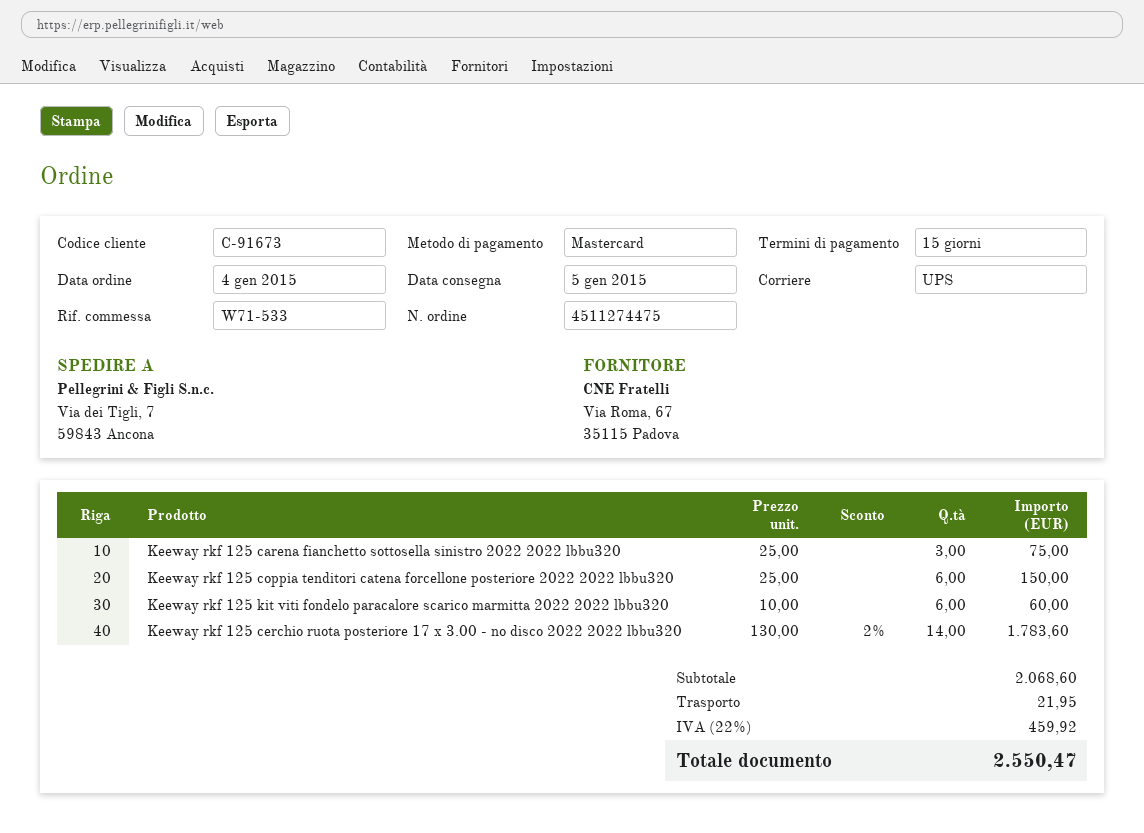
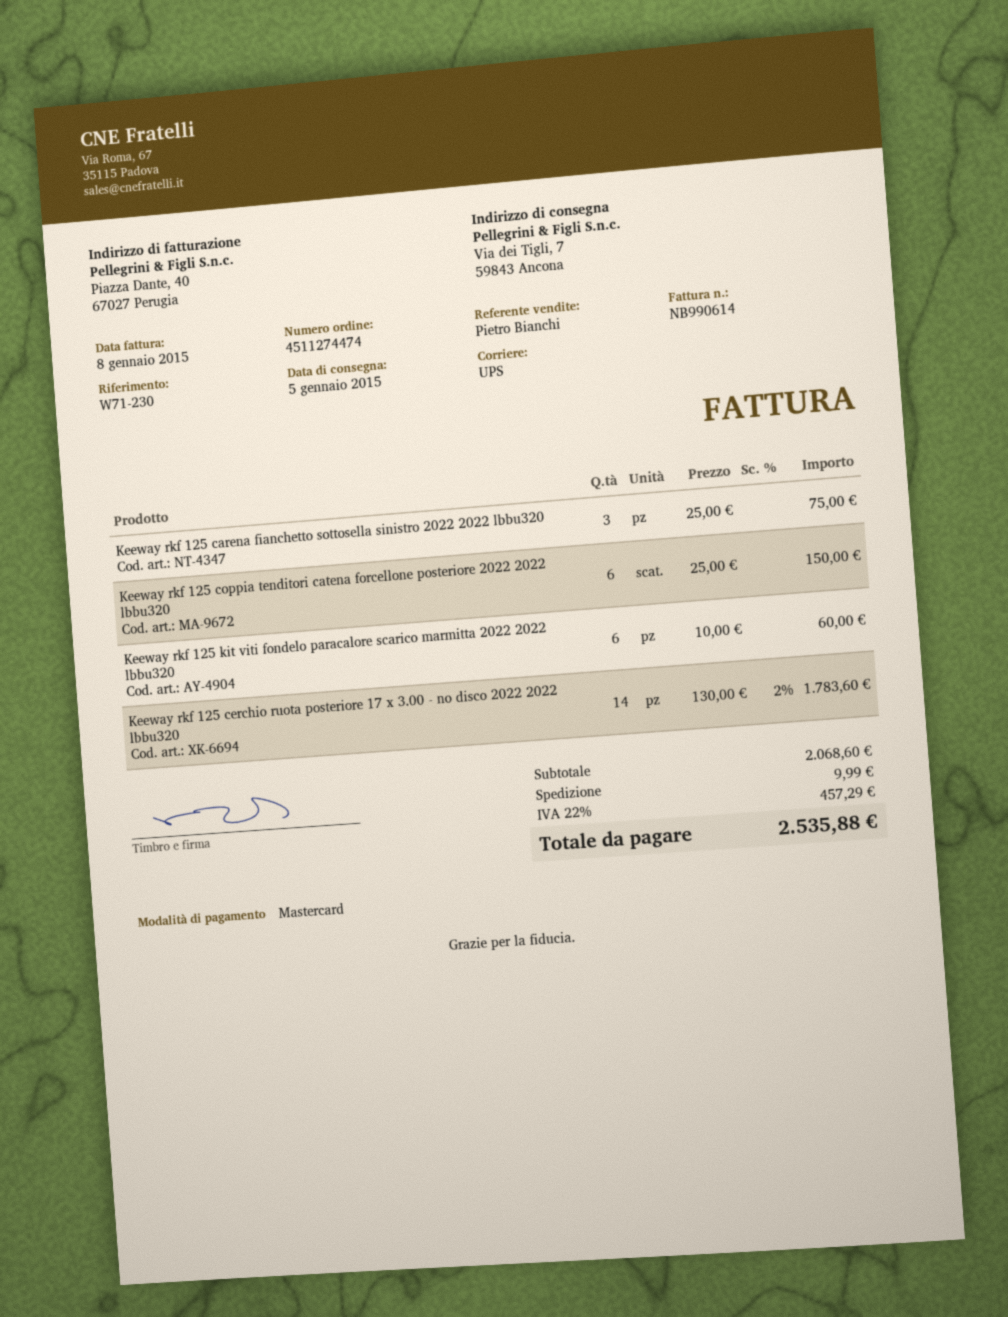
order number: 4511274475 -> 4511274474
reference: W71-533 -> W71-230
shipping: 21.95 -> 9.99
tax: 22% = 459.92 -> 22% = 457.29
total: 2550.47 -> 2535.88

